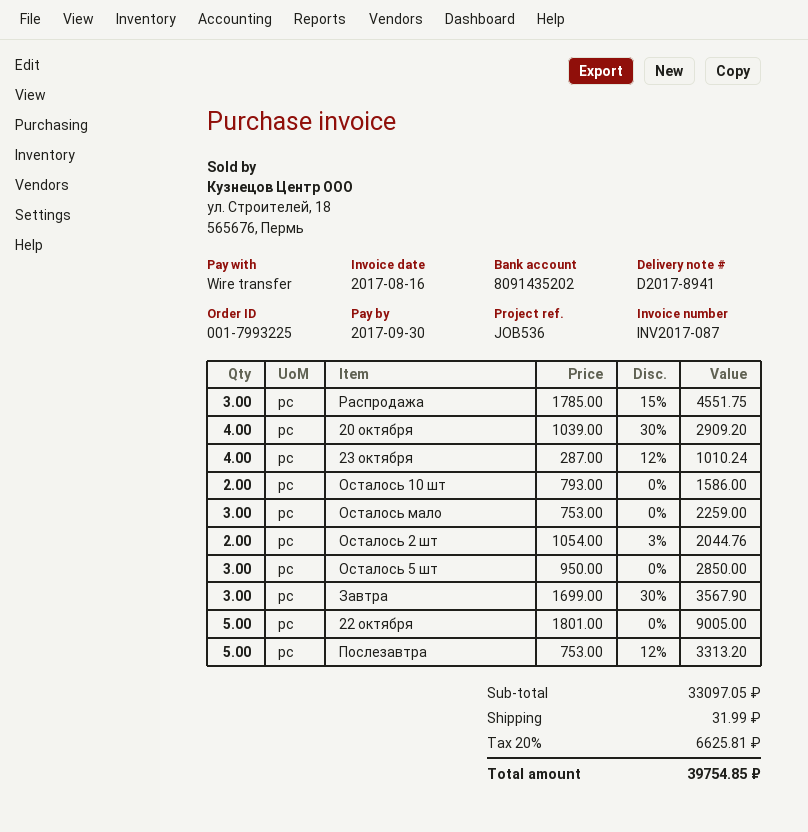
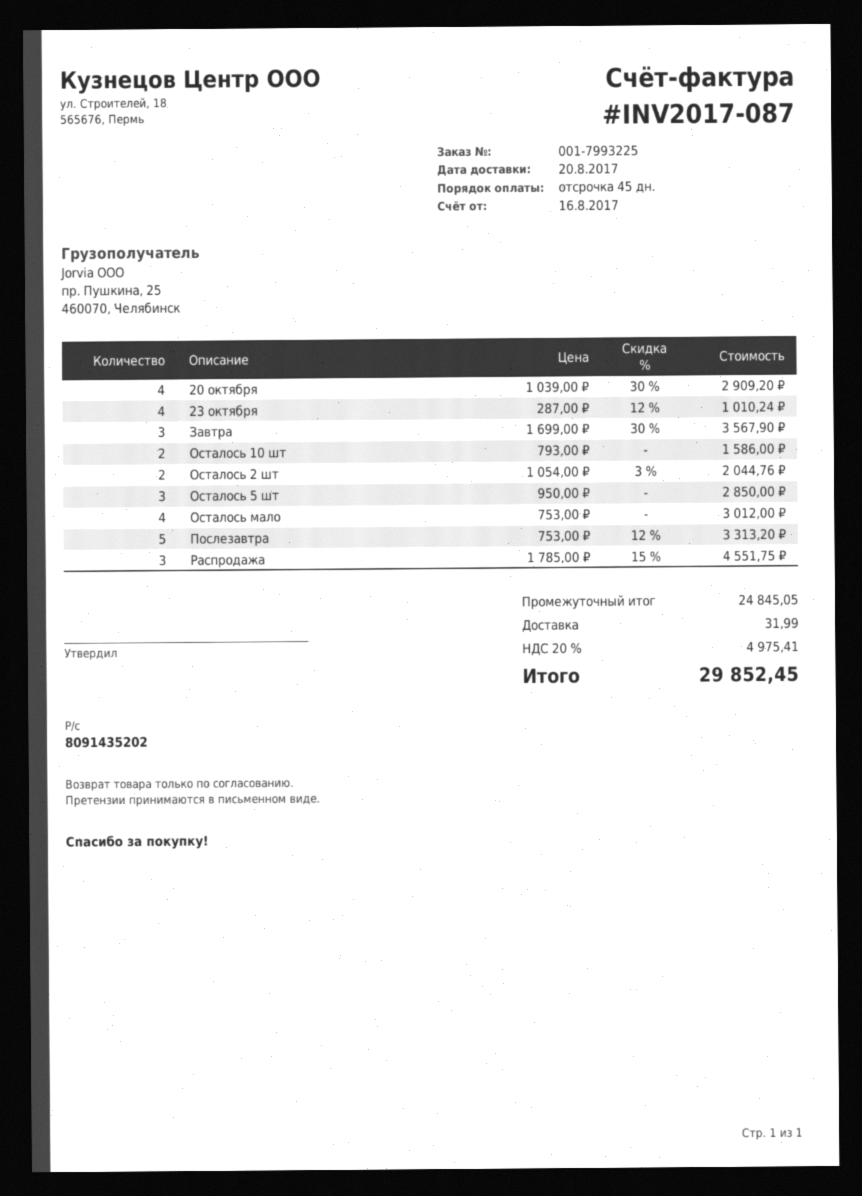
Осталось мало: 3 x 753.00 = 2259.00 -> 4 x 753.00 = 3012.00
22 октября: 5 x 1801.00 = 9005.00 -> none
subtotal: 33097.05 -> 24845.05
tax: 20% = 6625.81 -> 20% = 4975.41
total: 39754.85 -> 29852.45

